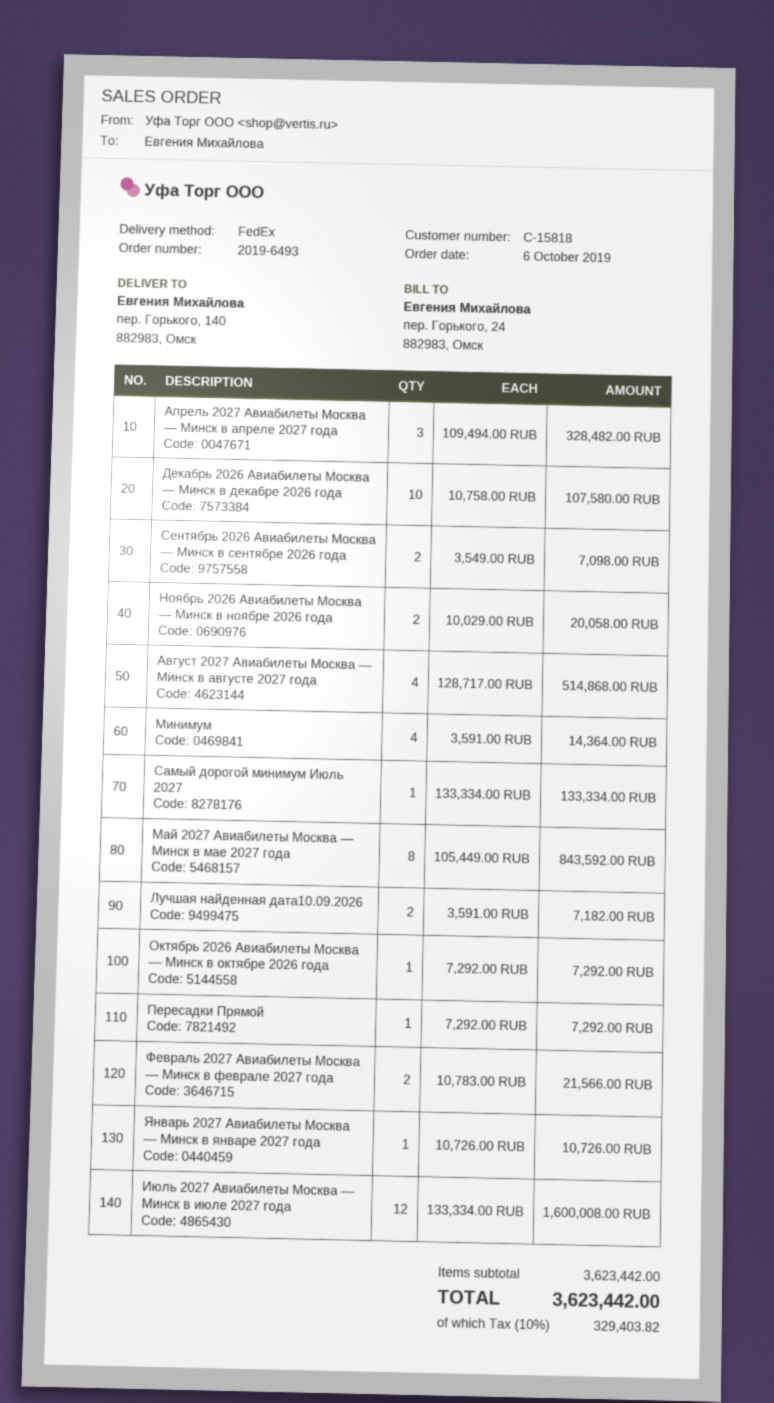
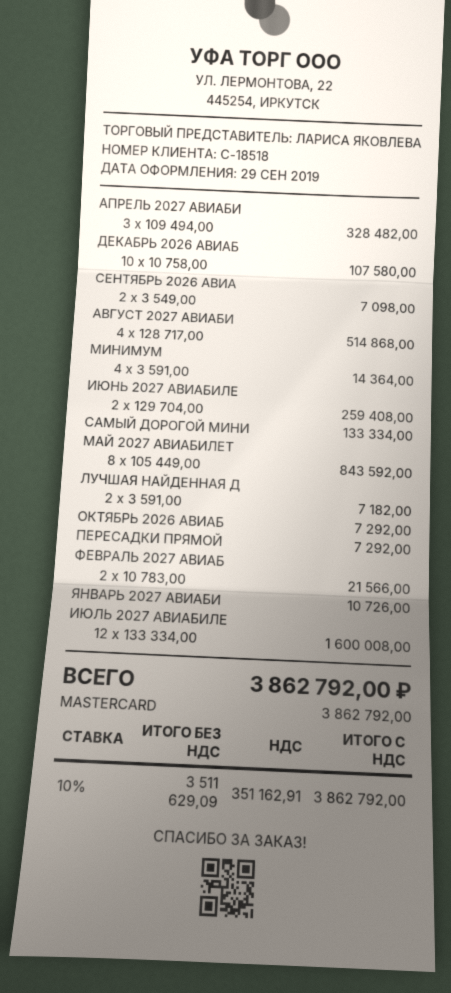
order date: 2019-10-06 -> 2019-09-29
customer number: C-15818 -> C-18518
Ноябрь 2026 Авиабилеты Москва — Минск в ноябре 2026 года: 2 x 10029.00 = 20058.00 -> none
ИЮНЬ 2027 АВИАБИЛЕ: none -> 2 x 129704.00 = 259408.00
tax: 10% = 329403.82 -> 10% = 351162.91
total: 3623442.00 -> 3862792.00

